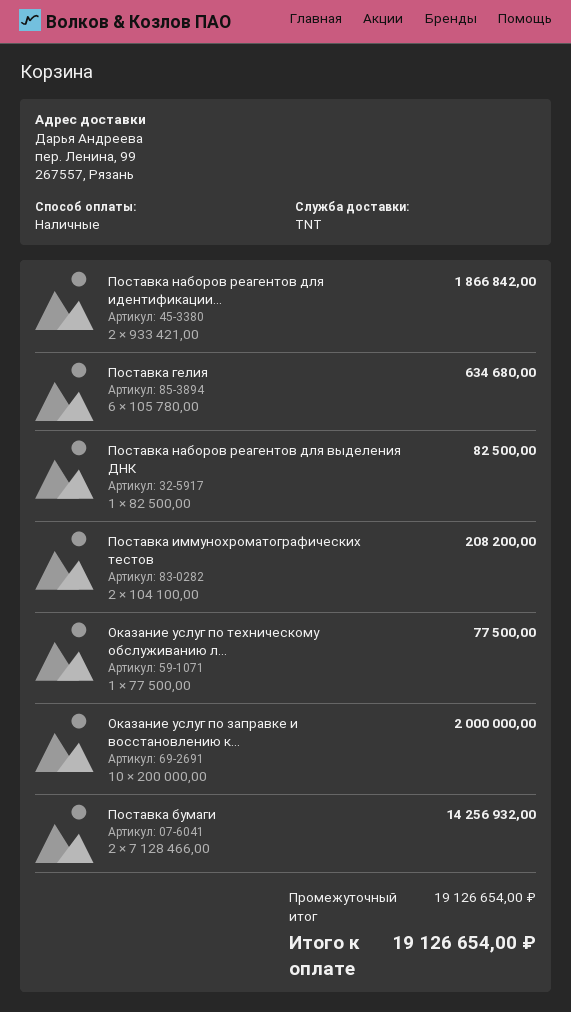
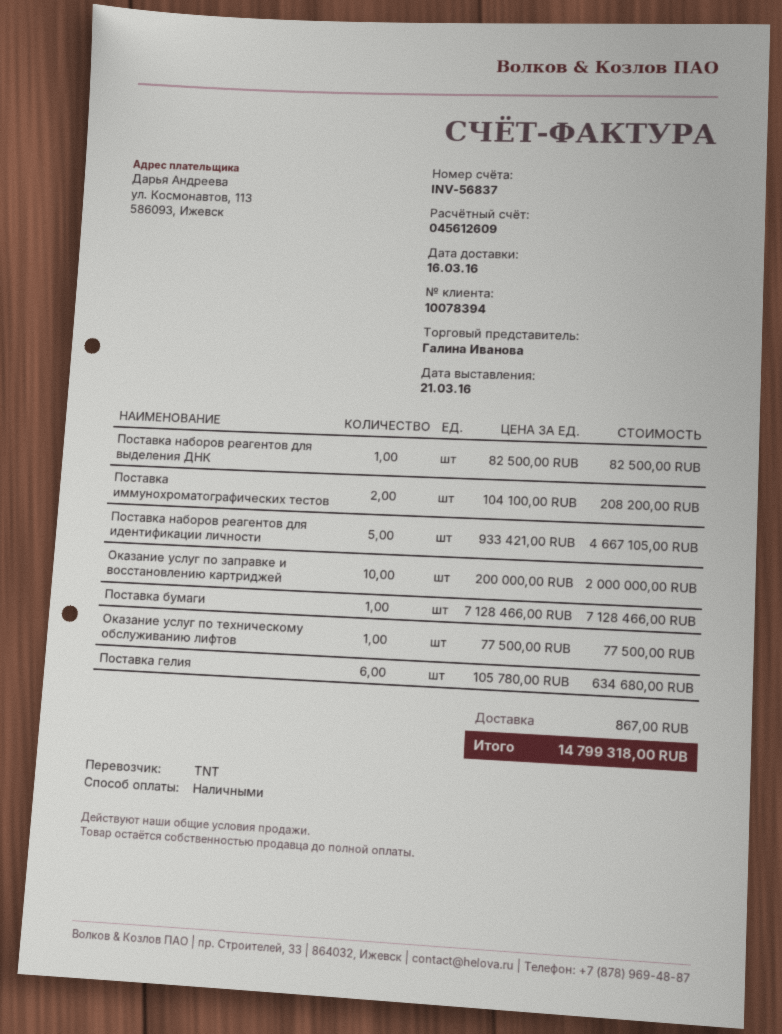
Поставка наборов реагентов для идентификации...: 2 x 933421.00 = 1866842.00 -> 5 x 933421.00 = 4667105.00
Поставка бумаги: 2 x 7128466.00 = 14256932.00 -> 1 x 7128466.00 = 7128466.00
shipping: none -> 867.00
total: 19126654.00 -> 14799318.00

